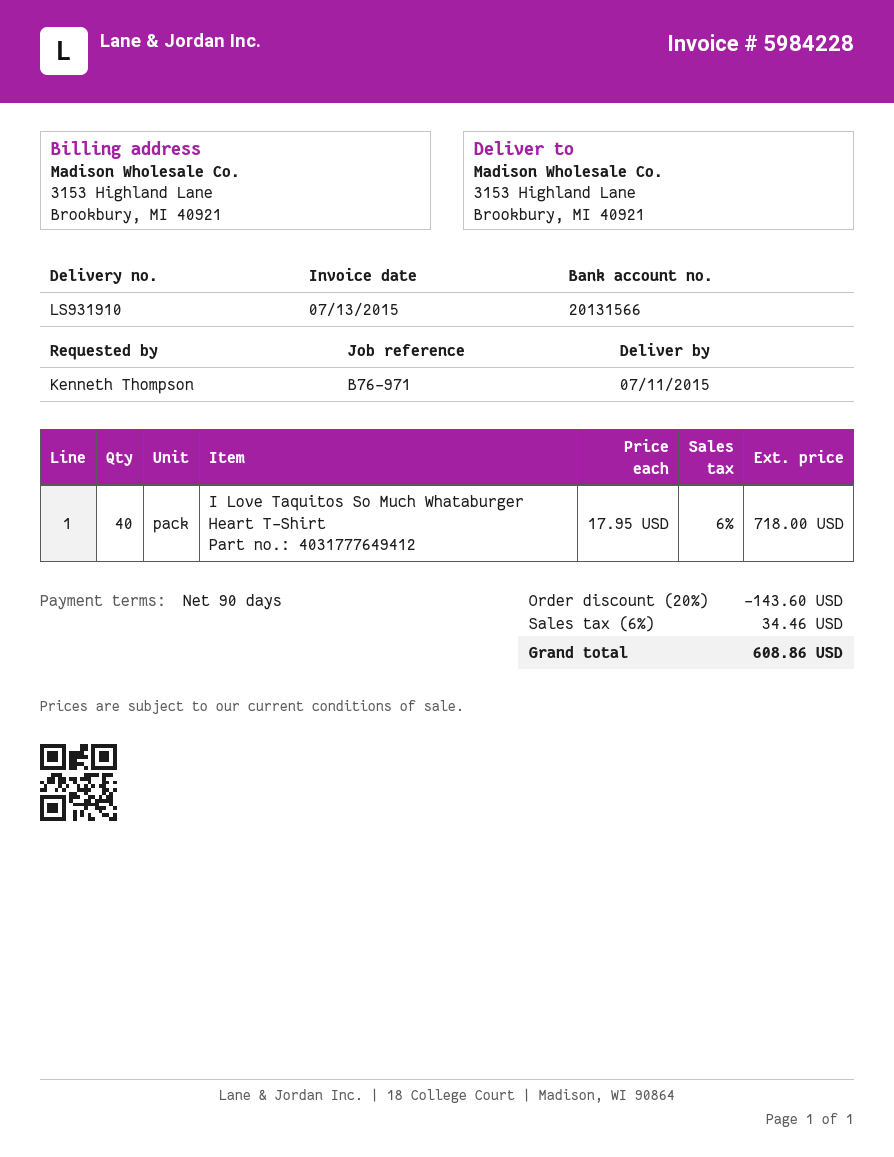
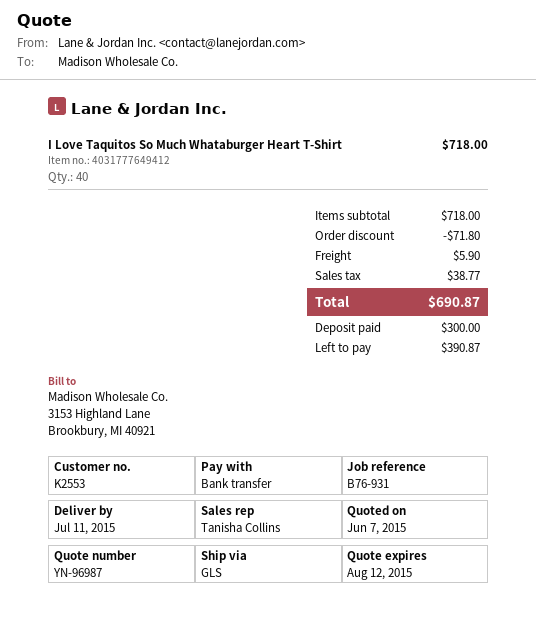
reference: B76-971 -> B76-931
discount: 143.60 -> 71.80
shipping: none -> 5.90
tax: 34.46 -> 38.77
total: 608.86 -> 690.87

